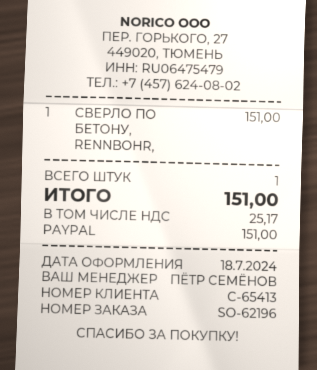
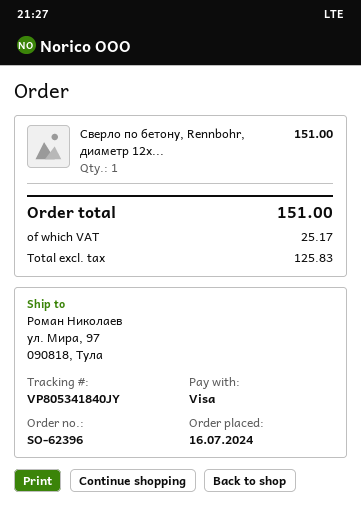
order number: SO-62196 -> SO-62396
order date: 2024-07-18 -> 2024-07-16
payment method: PayPal -> Visa

